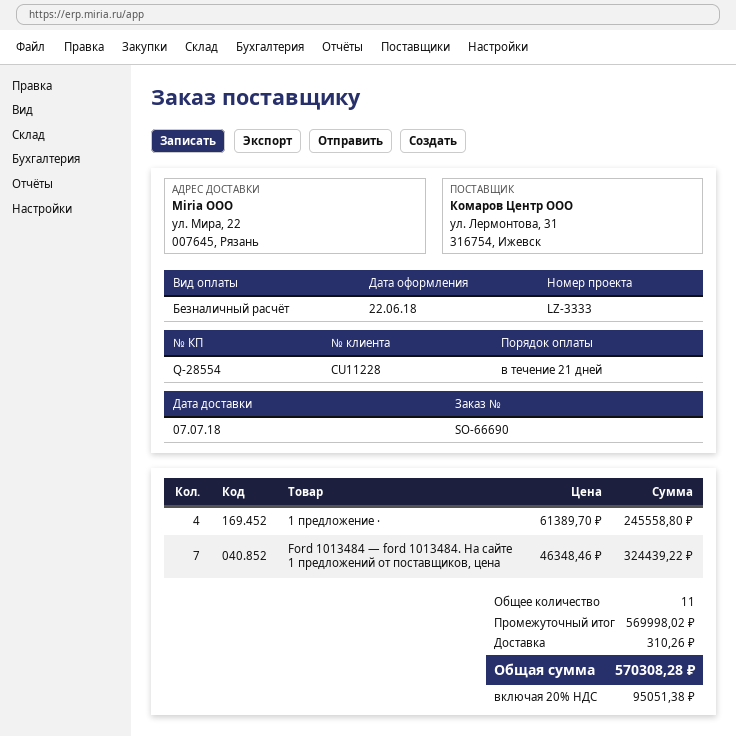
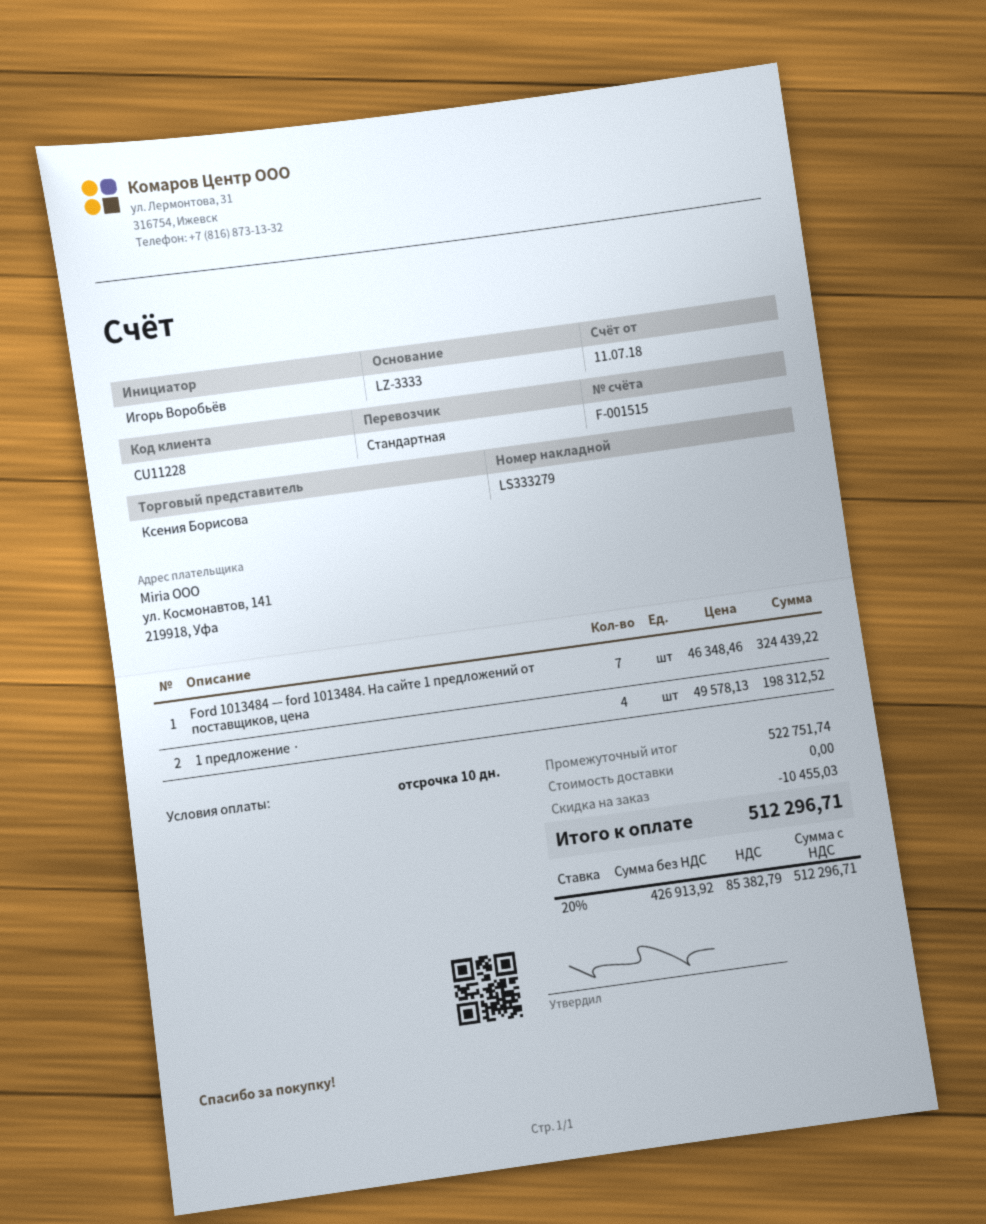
payment terms: 21 days -> 10 days
1 предложение ·: 4 x 61389.70 = 245558.80 -> 4 x 49578.13 = 198312.52
subtotal: 569998.02 -> 522751.74
discount: none -> 10455.03
shipping: 310.26 -> 0.00
tax: 20% = 95051.38 -> 20% = 85382.79
total: 570308.28 -> 512296.71

